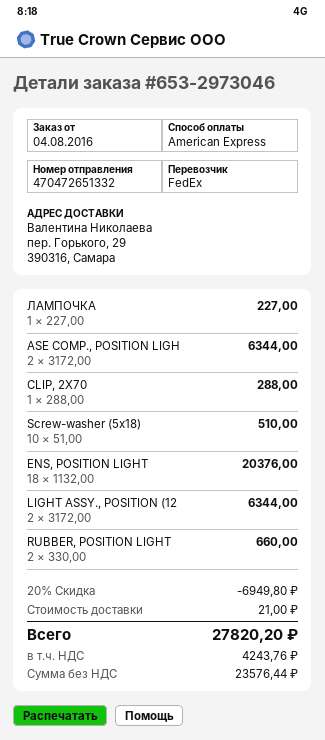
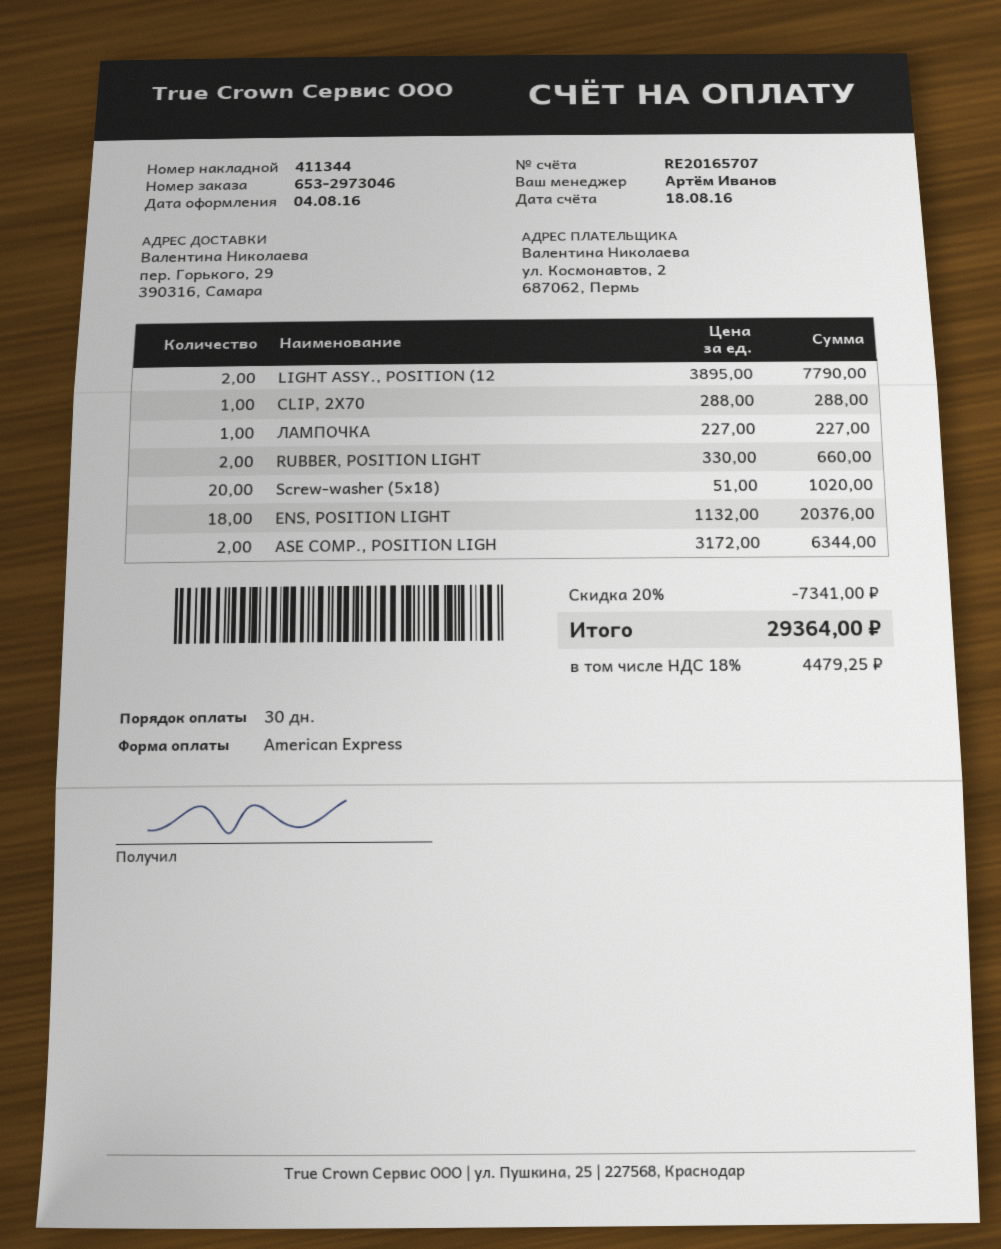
Screw-washer (5x18): 10 x 51.00 = 510.00 -> 20 x 51.00 = 1020.00
LIGHT ASSY., POSITION (12: 2 x 3172.00 = 6344.00 -> 2 x 3895.00 = 7790.00
discount: 20% = 6949.80 -> 20% = 7341.00
shipping: 21.00 -> none
tax: 4243.76 -> 4479.25
total: 27820.20 -> 29364.00

